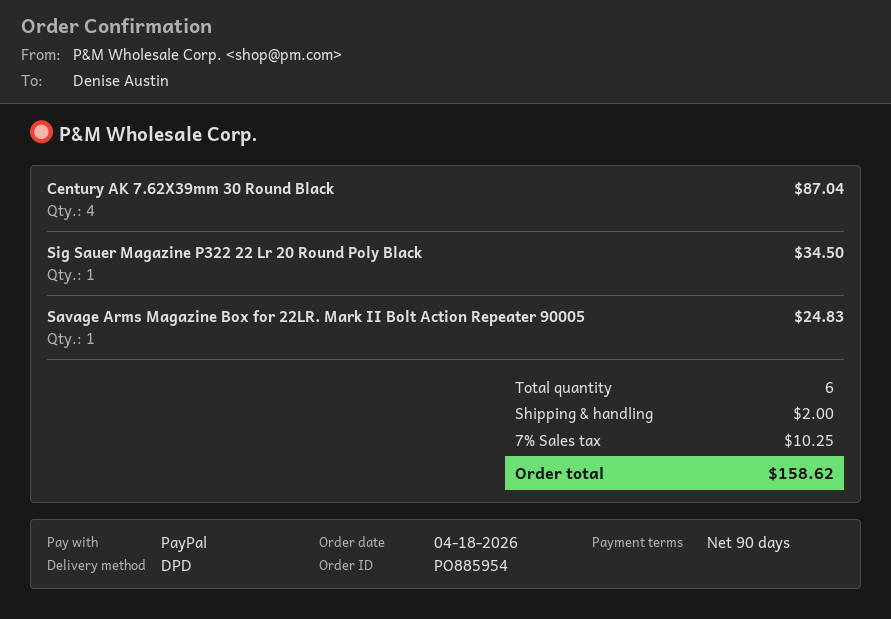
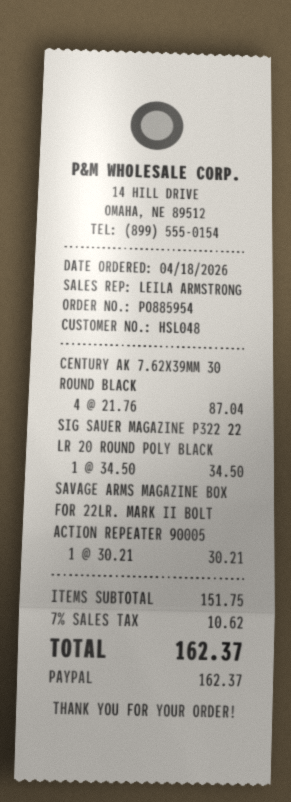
Savage Arms Magazine Box for 22LR. Mark II Bolt Action Repeater 90005: 1 for 24.83 -> 1 for 30.21
shipping: 2.00 -> none
tax: 7% = 10.25 -> 7% = 10.62
total: 158.62 -> 162.37

